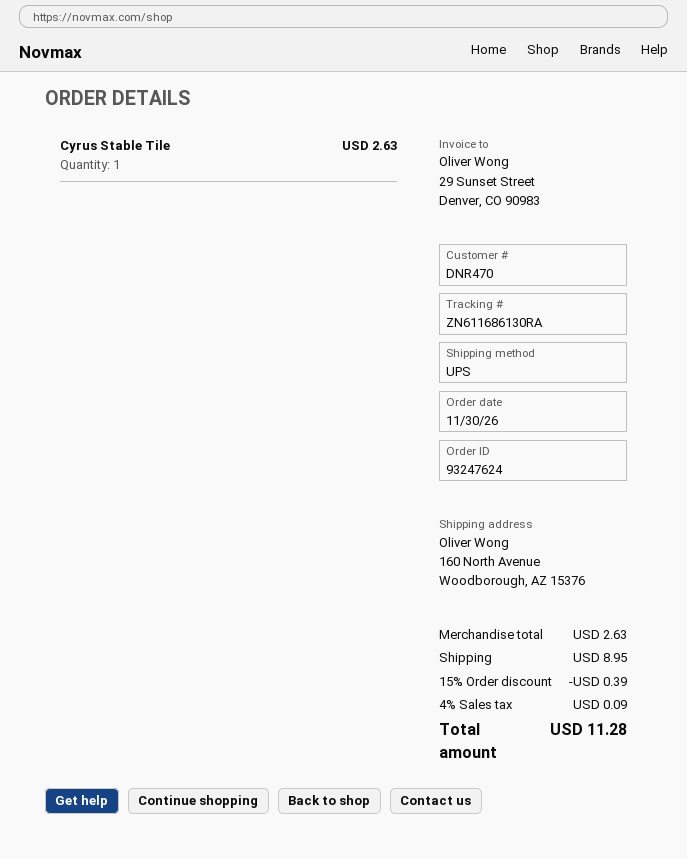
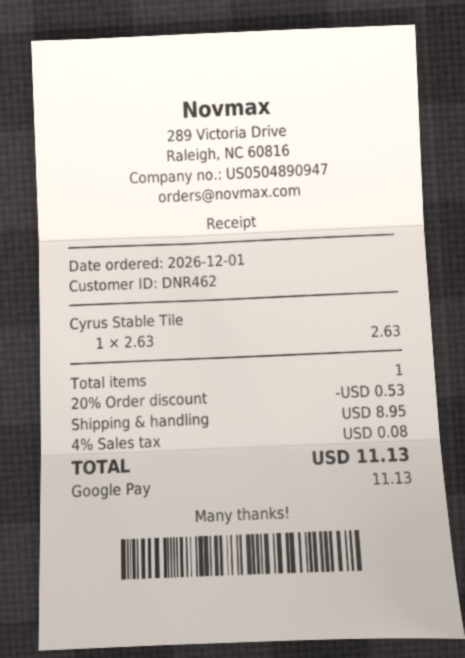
order date: 2026-11-30 -> 2026-12-01
customer number: DNR470 -> DNR462
discount: 15% = 0.39 -> 20% = 0.53
tax: 4% = 0.09 -> 4% = 0.08
total: 11.28 -> 11.13

